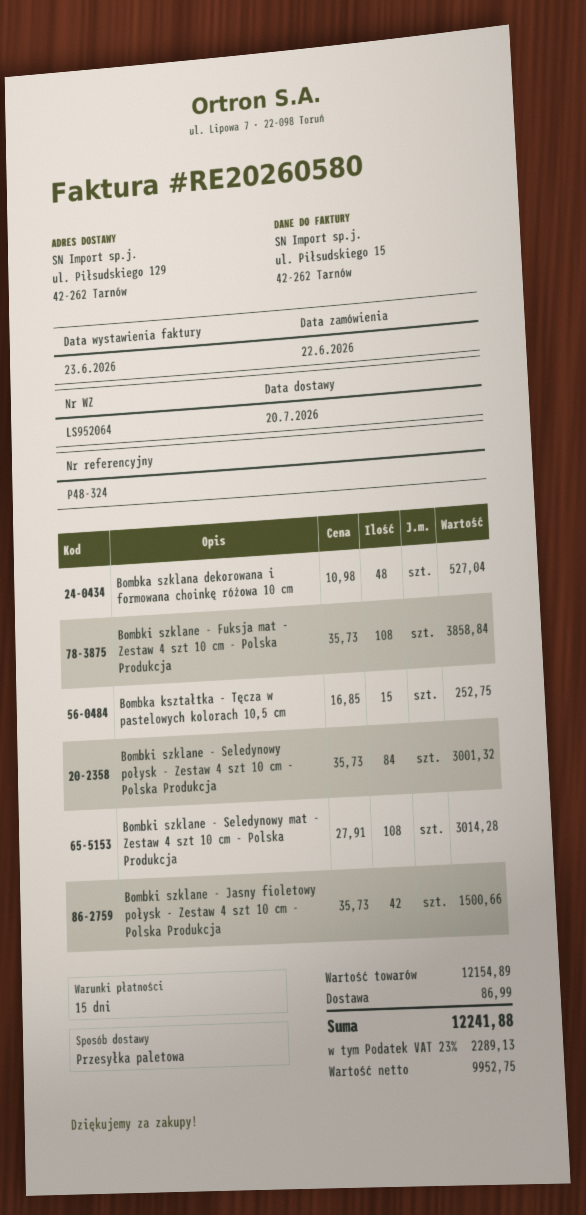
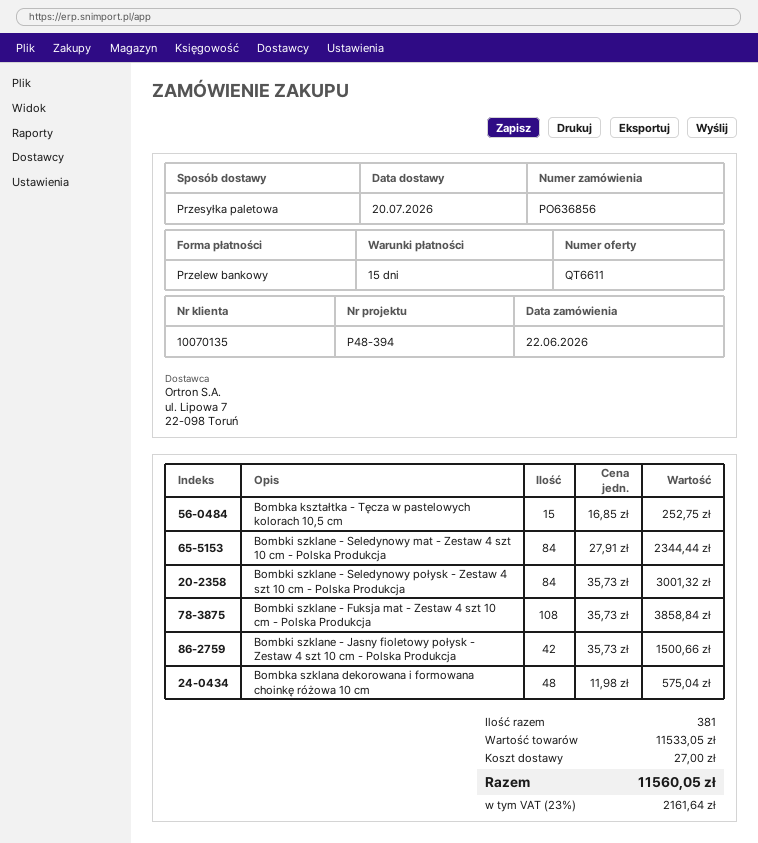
reference: P48-324 -> P48-394
Bombka szklana dekorowana i formowana choinkę różowa 10 cm: 48 x 10.98 = 527.04 -> 48 x 11.98 = 575.04
Bombki szklane - Seledynowy mat - Zestaw 4 szt 10 cm - Polska Produkcja: 108 x 27.91 = 3014.28 -> 84 x 27.91 = 2344.44
subtotal: 12154.89 -> 11533.05
shipping: 86.99 -> 27.00
tax: 23% = 2289.13 -> 23% = 2161.64
total: 12241.88 -> 11560.05

